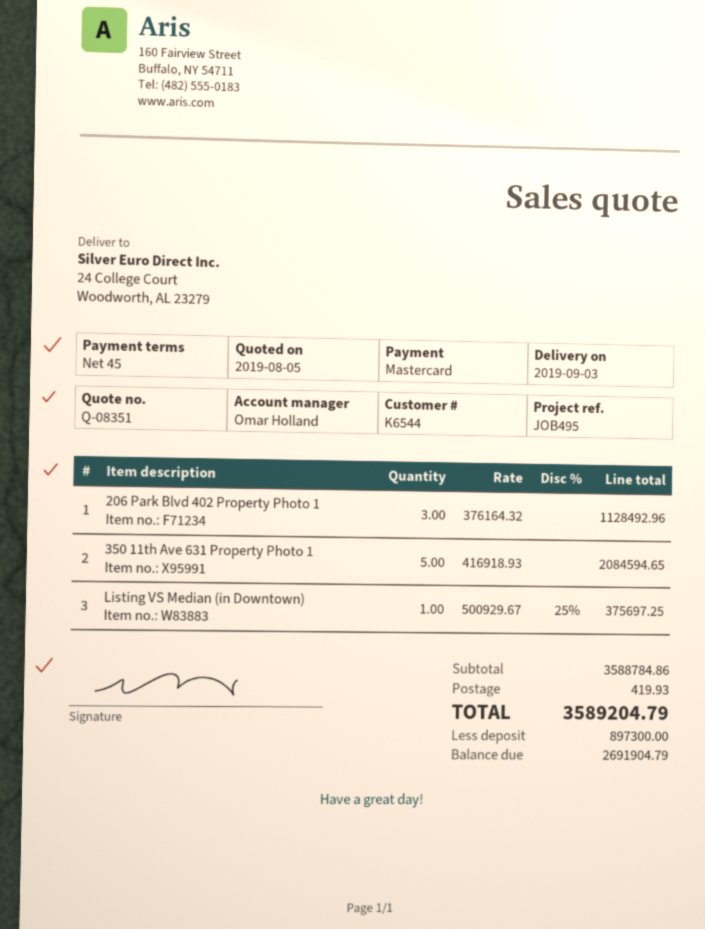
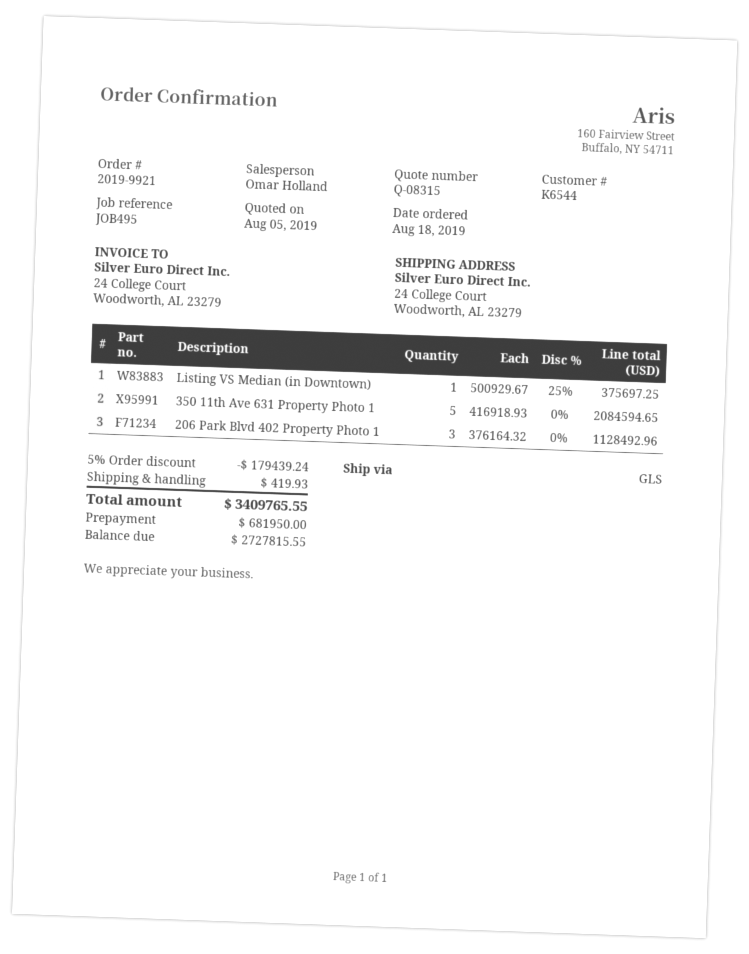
quote number: Q-08351 -> Q-08315
discount: none -> 5% = 179439.24
total: 3589204.79 -> 3409765.55
deposit: 897300.00 -> 681950.00
balance: 2691904.79 -> 2727815.55

